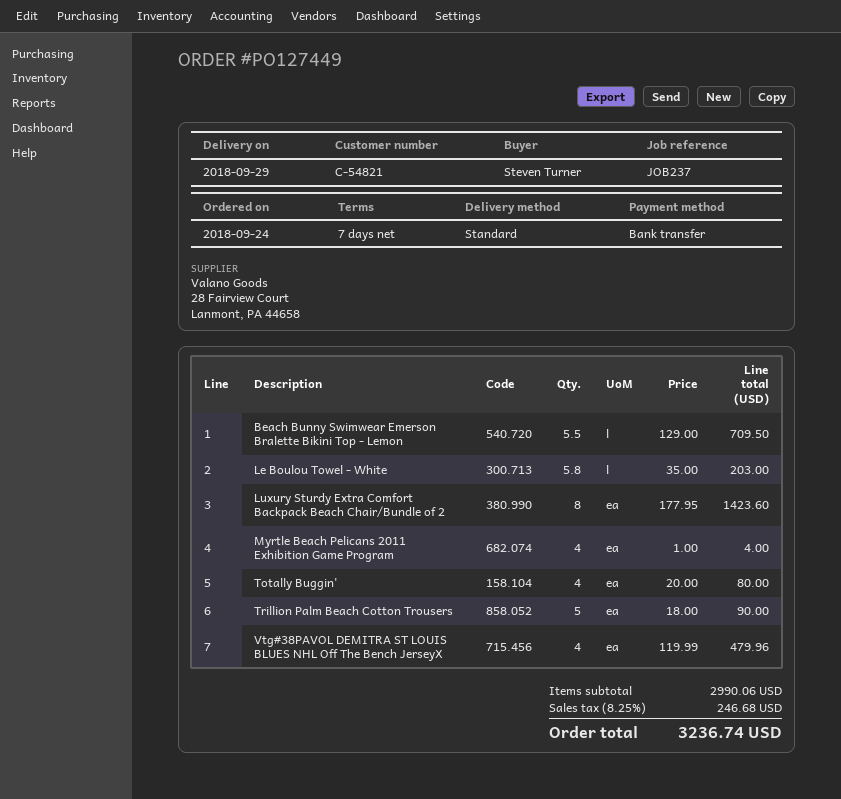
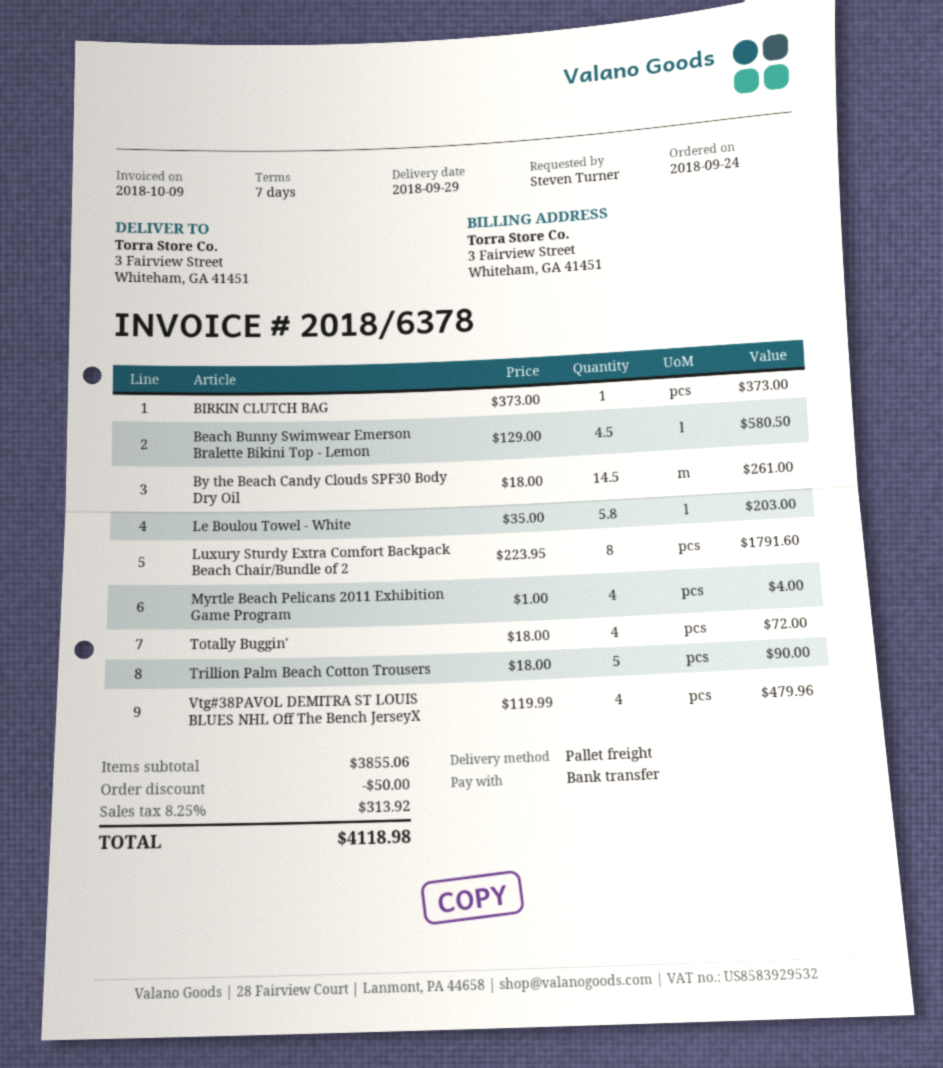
shipping method: standard -> pallet freight
Beach Bunny Swimwear Emerson Bralette Bikini Top - Lemon: 5.5 x 129.00 = 709.50 -> 4.5 x 129.00 = 580.50
Luxury Sturdy Extra Comfort Backpack Beach Chair/Bundle of 2: 8 x 177.95 = 1423.60 -> 8 x 223.95 = 1791.60
Totally Buggin': 4 x 20.00 = 80.00 -> 4 x 18.00 = 72.00
BIRKIN CLUTCH BAG: none -> 1 x 373.00 = 373.00
By the Beach Candy Clouds SPF30 Body Dry Oil: none -> 14.5 x 18.00 = 261.00
subtotal: 2990.06 -> 3855.06
discount: none -> 50.00
tax: 8.25% = 246.68 -> 8.25% = 313.92
total: 3236.74 -> 4118.98

